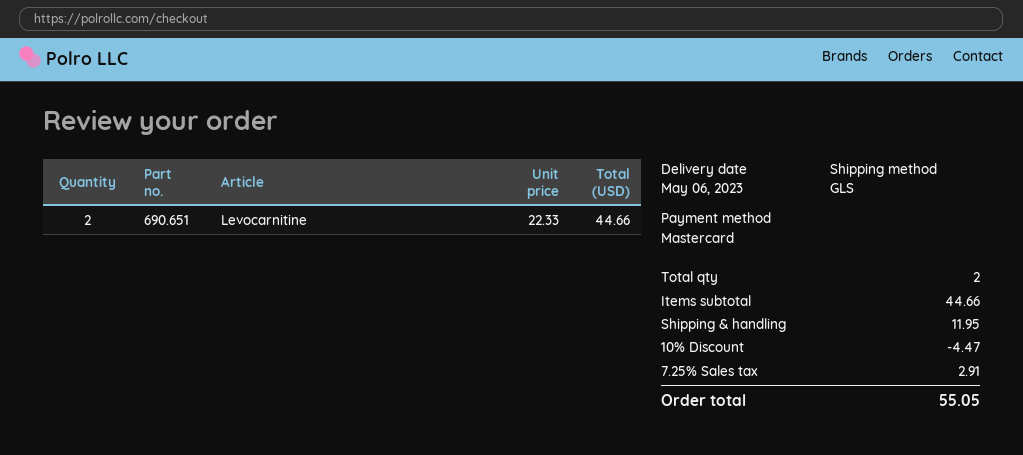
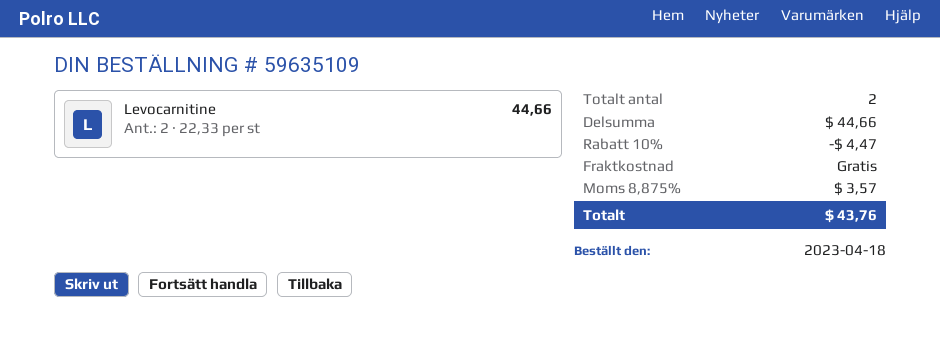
shipping: 11.95 -> 0.00
tax: 7.25% = 2.91 -> 8.875% = 3.57
total: 55.05 -> 43.76

